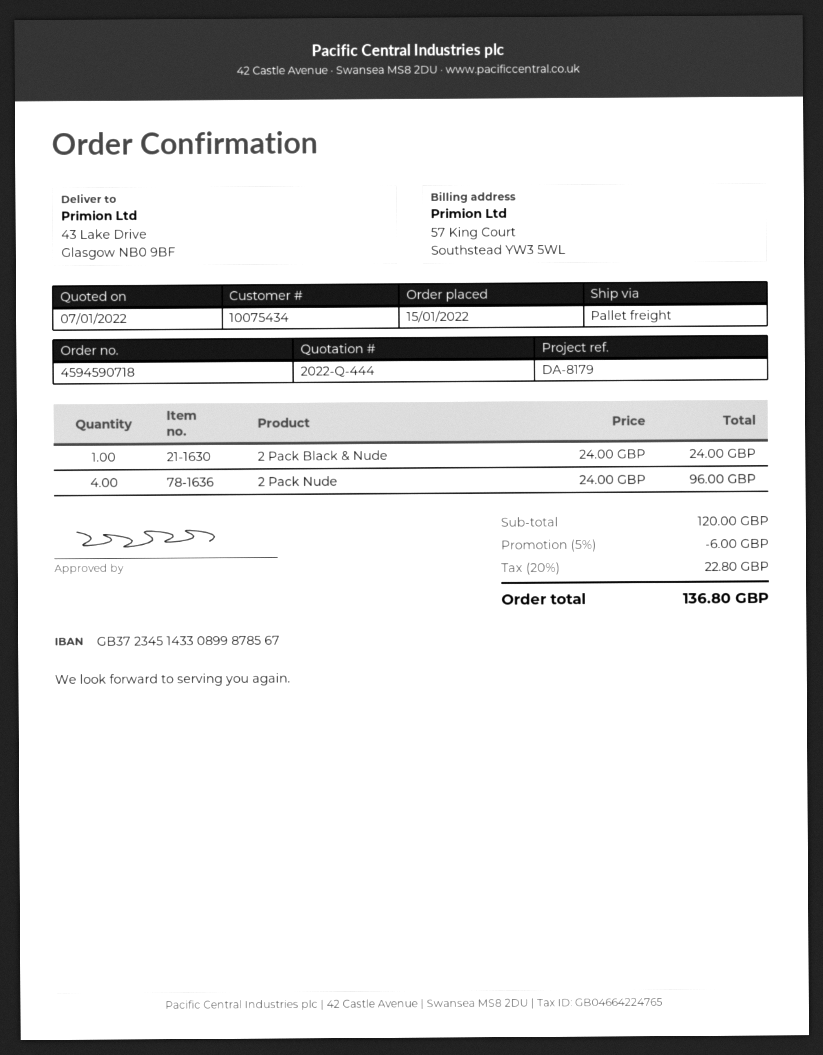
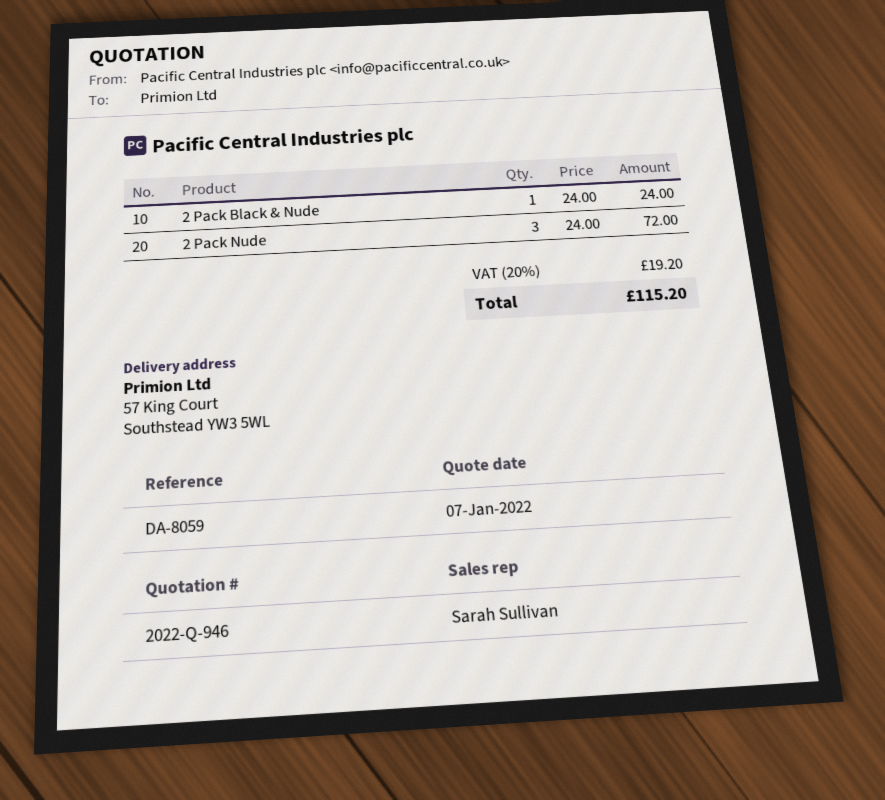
quote number: 2022-Q-444 -> 2022-Q-946
reference: DA-8179 -> DA-8059
ship to: 43 Lake Drive, Glasgow NB0 9BF -> 57 King Court, Southstead YW3 5WL
2 Pack Nude: 4 x 24.00 = 96.00 -> 3 x 24.00 = 72.00
discount: 5% = 6.00 -> none
tax: 20% = 22.80 -> 20% = 19.20
total: 136.80 -> 115.20

